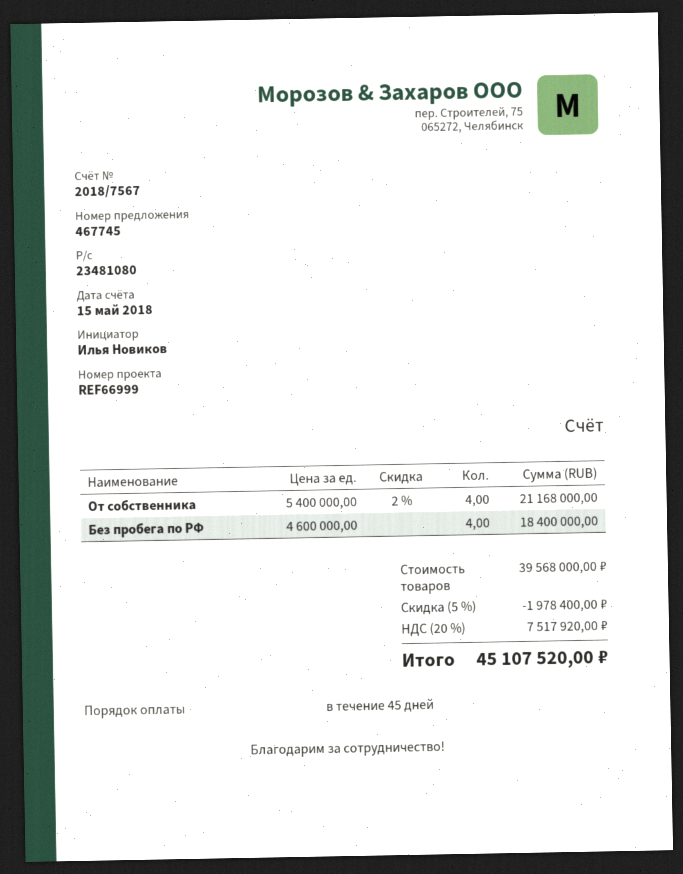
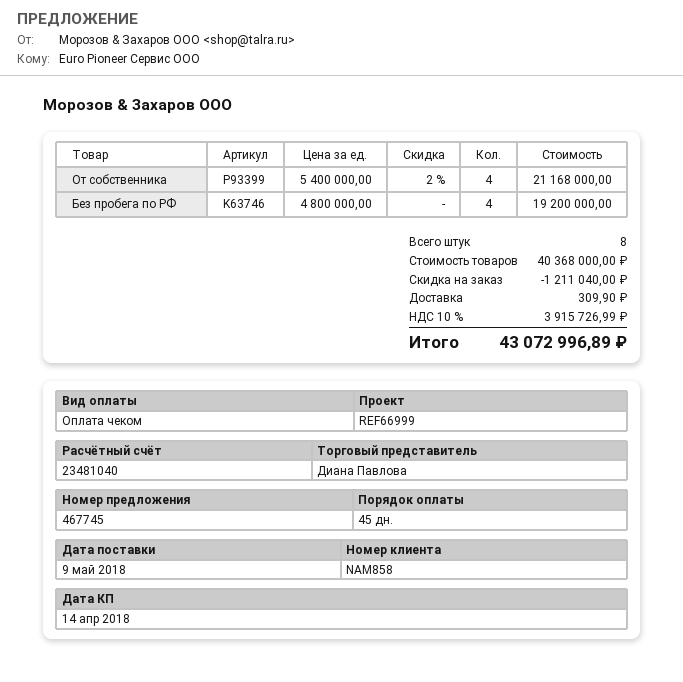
bank account: 23481080 -> 23481040
Без пробега по РФ: 4 x 4600000.00 = 18400000.00 -> 4 x 4800000.00 = 19200000.00
subtotal: 39568000.00 -> 40368000.00
discount: 1978400.00 -> 1211040.00
shipping: none -> 309.90
tax: 20% = 7517920.00 -> 10% = 3915726.99
total: 45107520.00 -> 43072996.89

